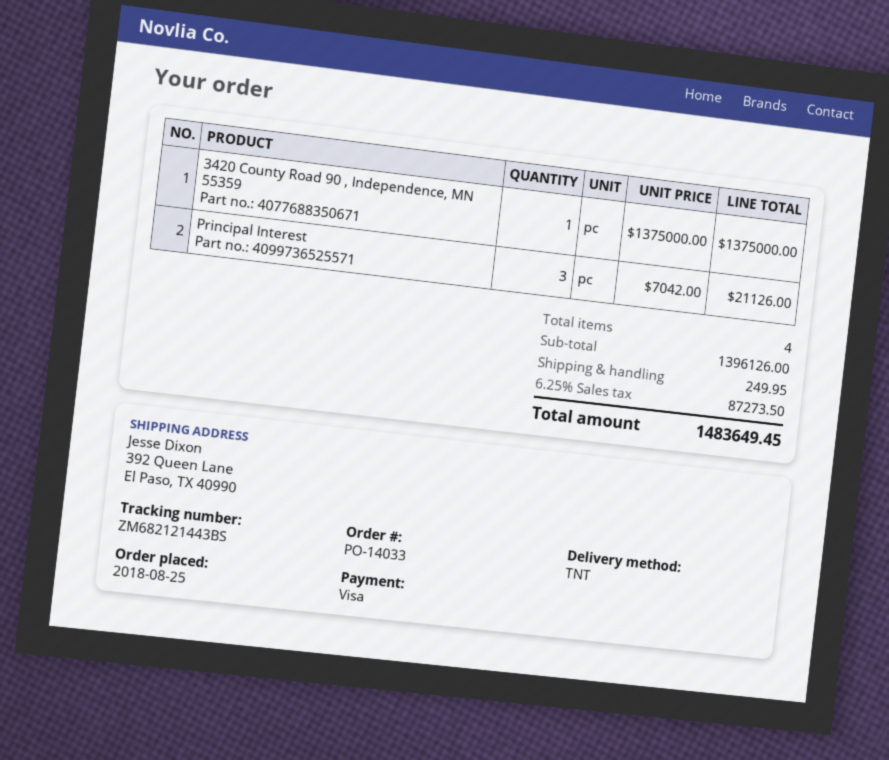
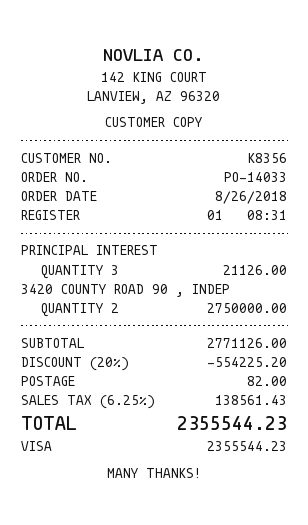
order date: 2018-08-25 -> 2018-08-26
3420 County Road 90 , Independence, MN 55359: 1 for 1375000.00 -> 2 for 2750000.00
subtotal: 1396126.00 -> 2771126.00
discount: none -> 20% = 554225.20
shipping: 249.95 -> 82.00
tax: 6.25% = 87273.50 -> 6.25% = 138561.43
total: 1483649.45 -> 2355544.23

